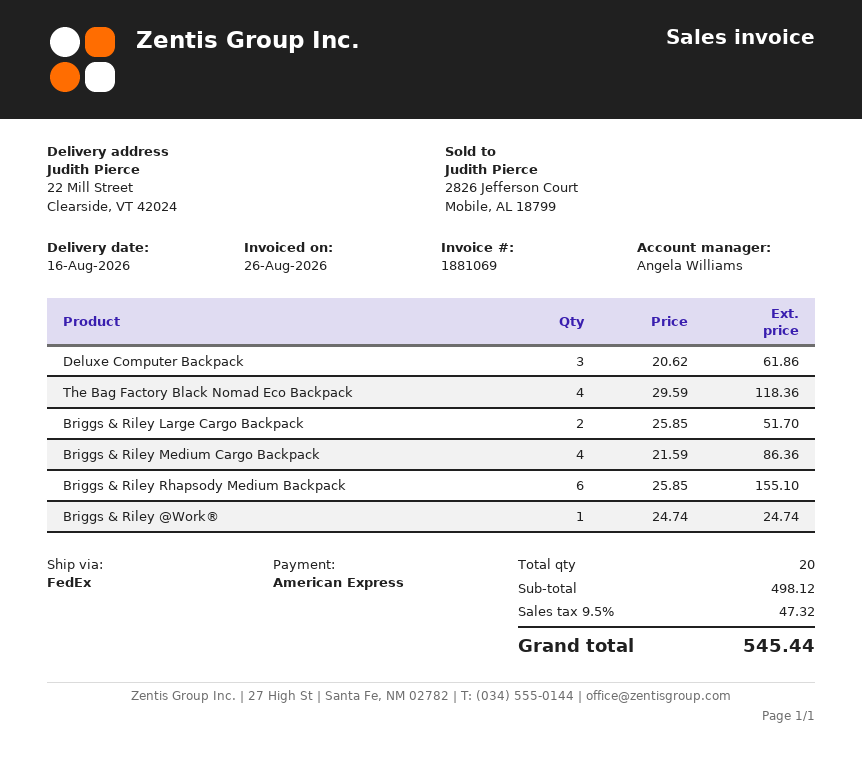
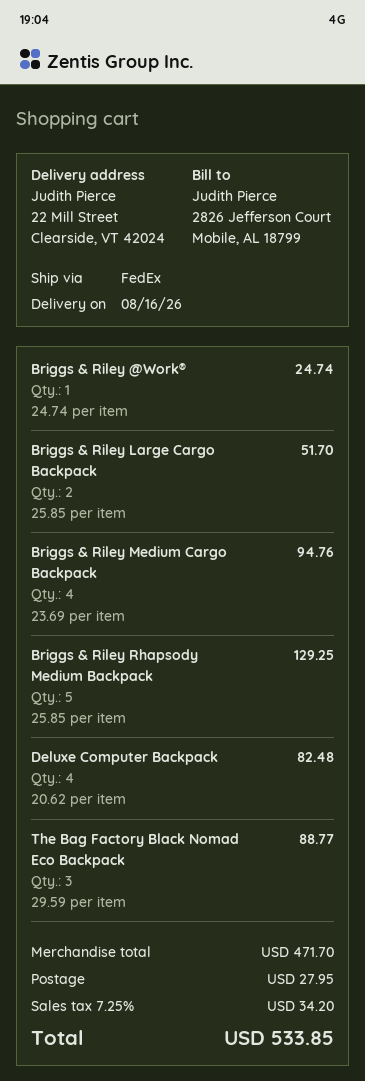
Deluxe Computer Backpack: 3 x 20.62 = 61.86 -> 4 x 20.62 = 82.48
The Bag Factory Black Nomad Eco Backpack: 4 x 29.59 = 118.36 -> 3 x 29.59 = 88.77
Briggs & Riley Medium Cargo Backpack: 4 x 21.59 = 86.36 -> 4 x 23.69 = 94.76
Briggs & Riley Rhapsody Medium Backpack: 6 x 25.85 = 155.10 -> 5 x 25.85 = 129.25
subtotal: 498.12 -> 471.70
shipping: none -> 27.95
tax: 9.5% = 47.32 -> 7.25% = 34.20
total: 545.44 -> 533.85

